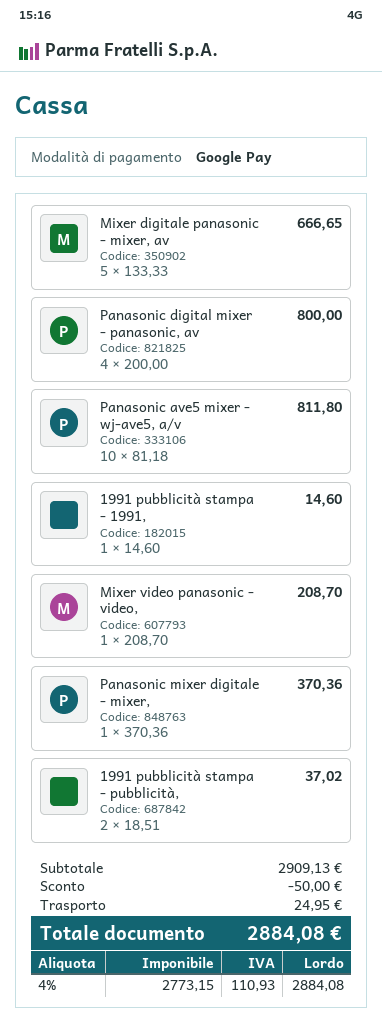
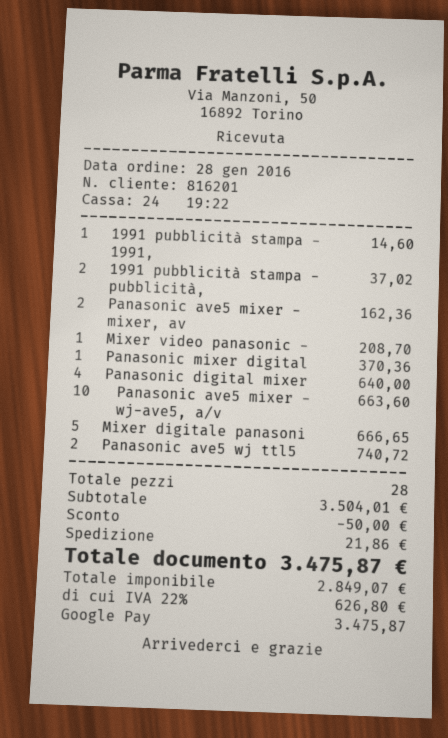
Panasonic digital mixer - panasonic, av: 4 for 800.00 -> 4 for 640.00
Panasonic ave5 mixer - wj-ave5, a/v: 10 for 811.80 -> 10 for 663.60
Panasonic ave5 mixer - mixer, av: none -> 2 for 162.36
Panasonic ave5 wj ttl5: none -> 2 for 740.72
subtotal: 2909.13 -> 3504.01
shipping: 24.95 -> 21.86
net: 2773.15 -> 2849.07
tax: 4% = 110.93 -> 22% = 626.80
total: 2884.08 -> 3475.87

